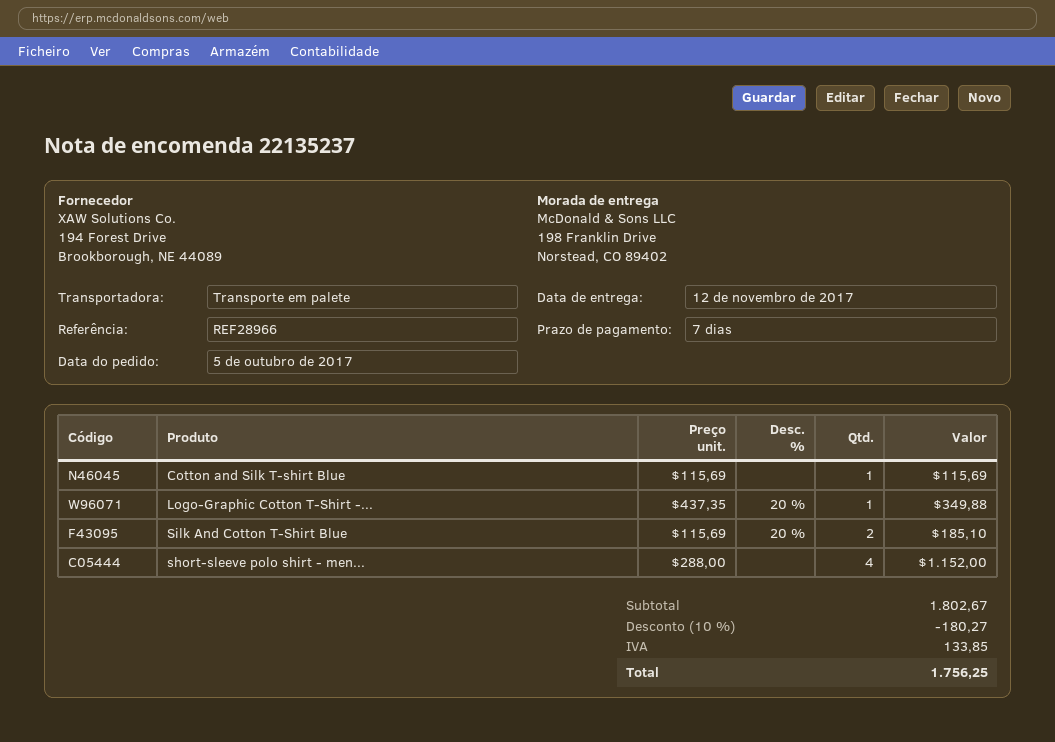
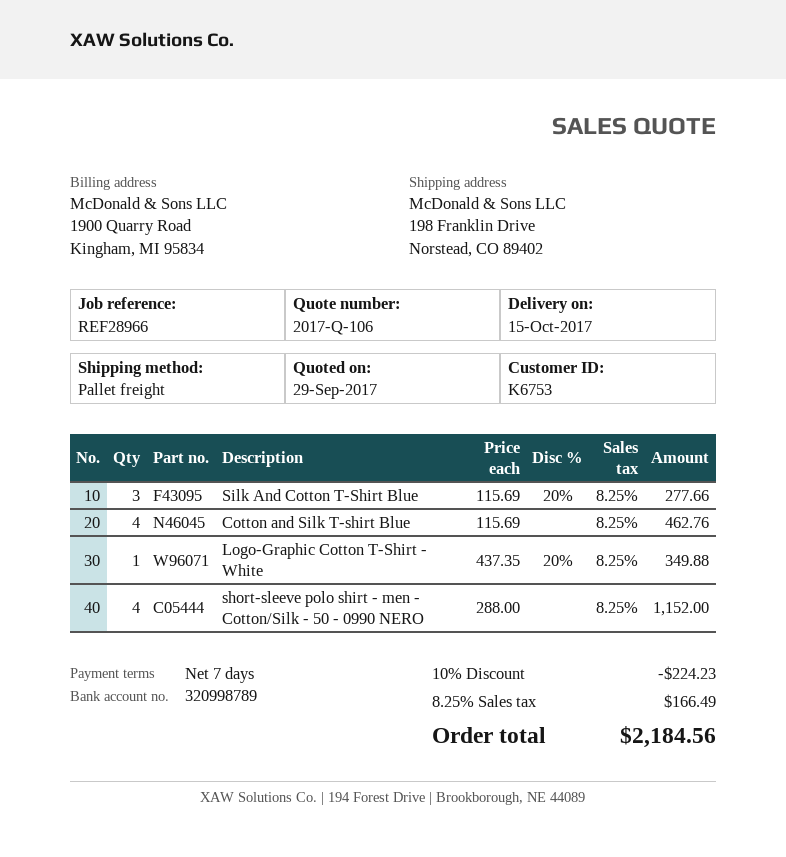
delivery date: 2017-11-12 -> 2017-10-15
Cotton and Silk T-shirt Blue: 1 x 115.69 = 115.69 -> 4 x 115.69 = 462.76
Silk And Cotton T-Shirt Blue: 2 x 115.69 - 20% = 185.10 -> 3 x 115.69 - 20% = 277.66
discount: 10% = 180.27 -> 10% = 224.23
tax: 133.85 -> 166.49
total: 1756.25 -> 2184.56

